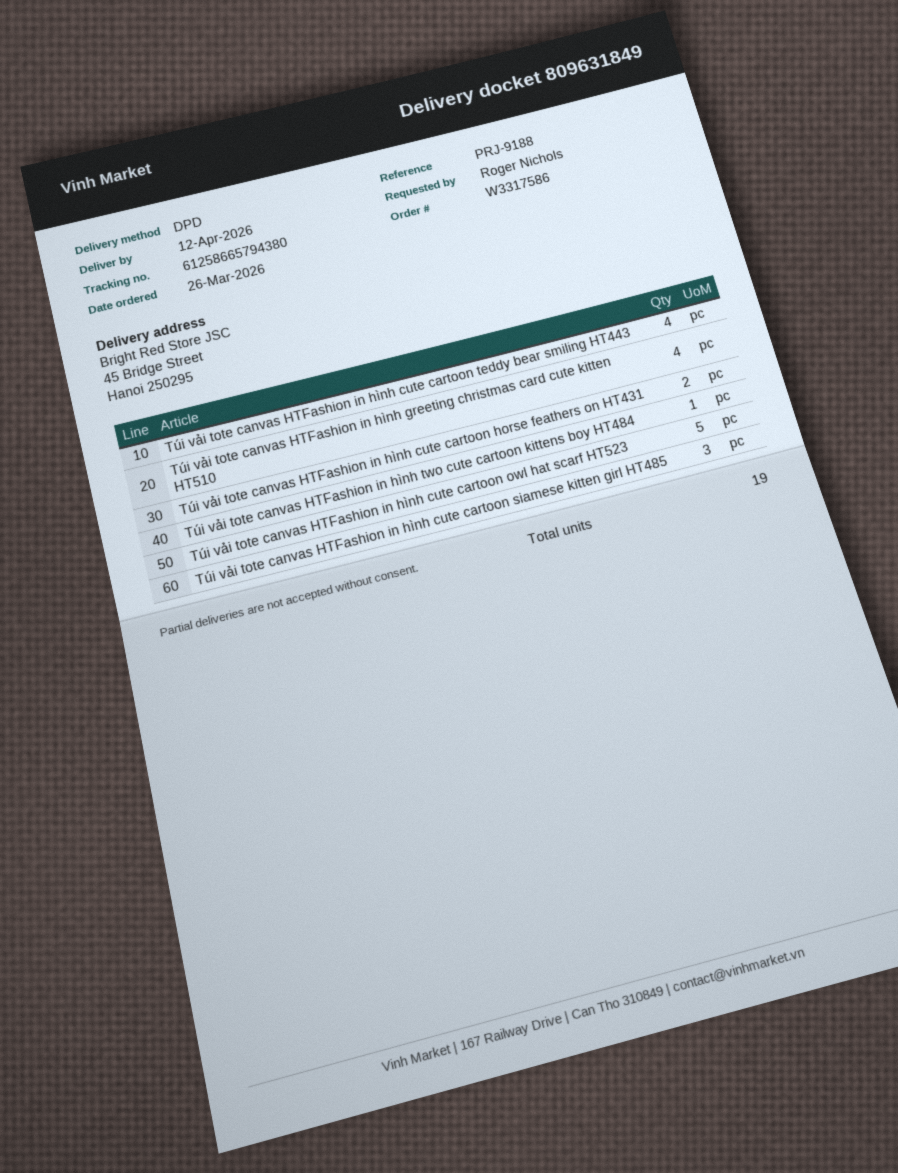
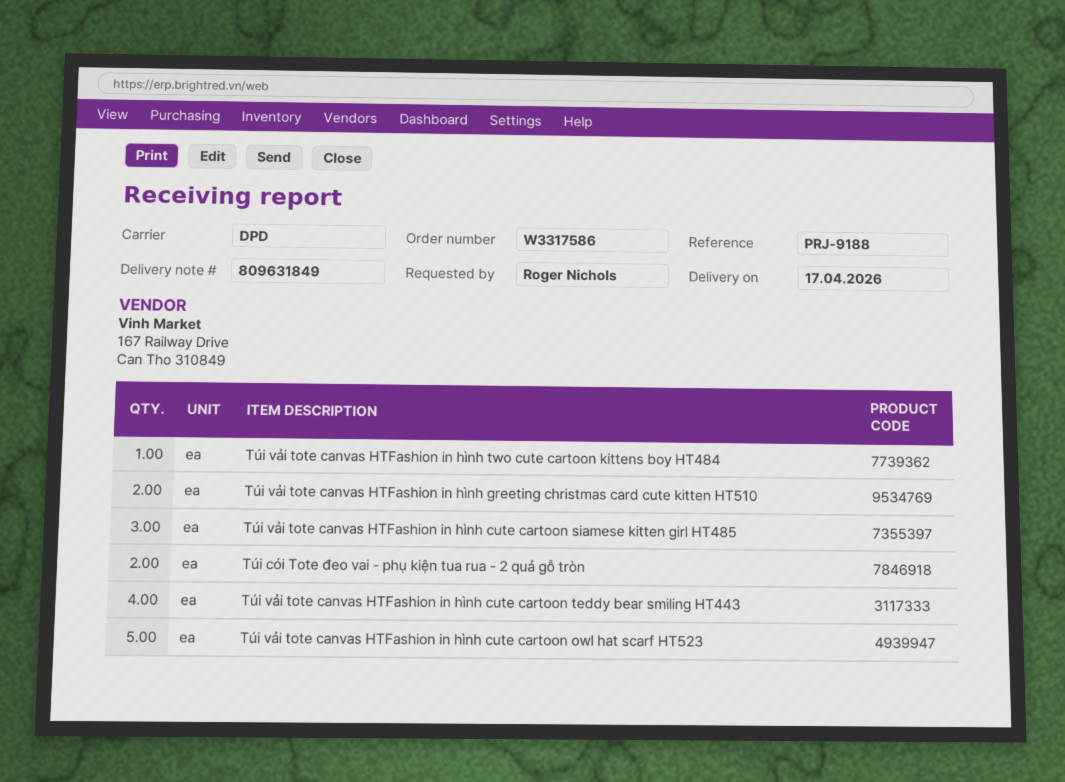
delivery date: 2026-04-12 -> 2026-04-17
Túi vải tote canvas HTFashion in hình greeting christmas card cute kitten HT510: 4 -> 2
Túi vải tote canvas HTFashion in hình cute cartoon horse feathers on HT431: 2 -> none
Túi cói Tote đeo vai - phụ kiện tua rua - 2 quả gỗ tròn: none -> 2

